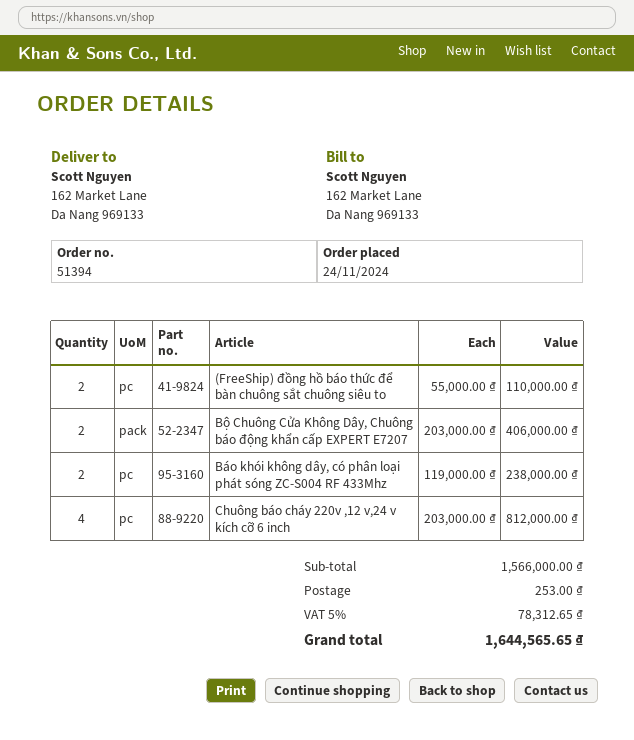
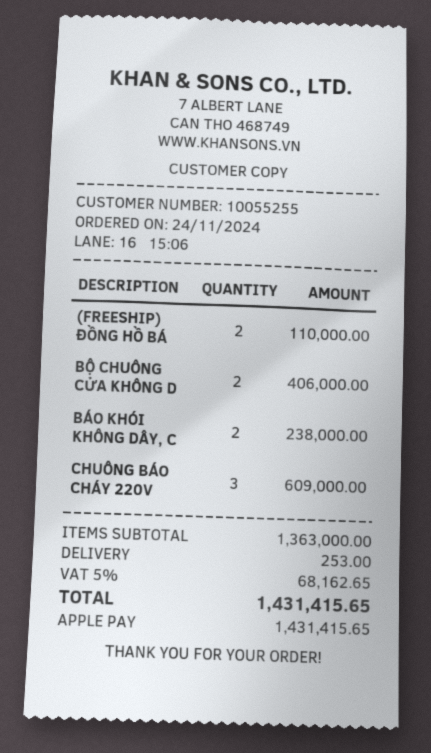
Chuông báo cháy 220v ,12 v,24 v kích cỡ 6 inch: 4 for 812000.00 -> 3 for 609000.00
subtotal: 1566000.00 -> 1363000.00
tax: 5% = 78312.65 -> 5% = 68162.65
total: 1644565.65 -> 1431415.65

